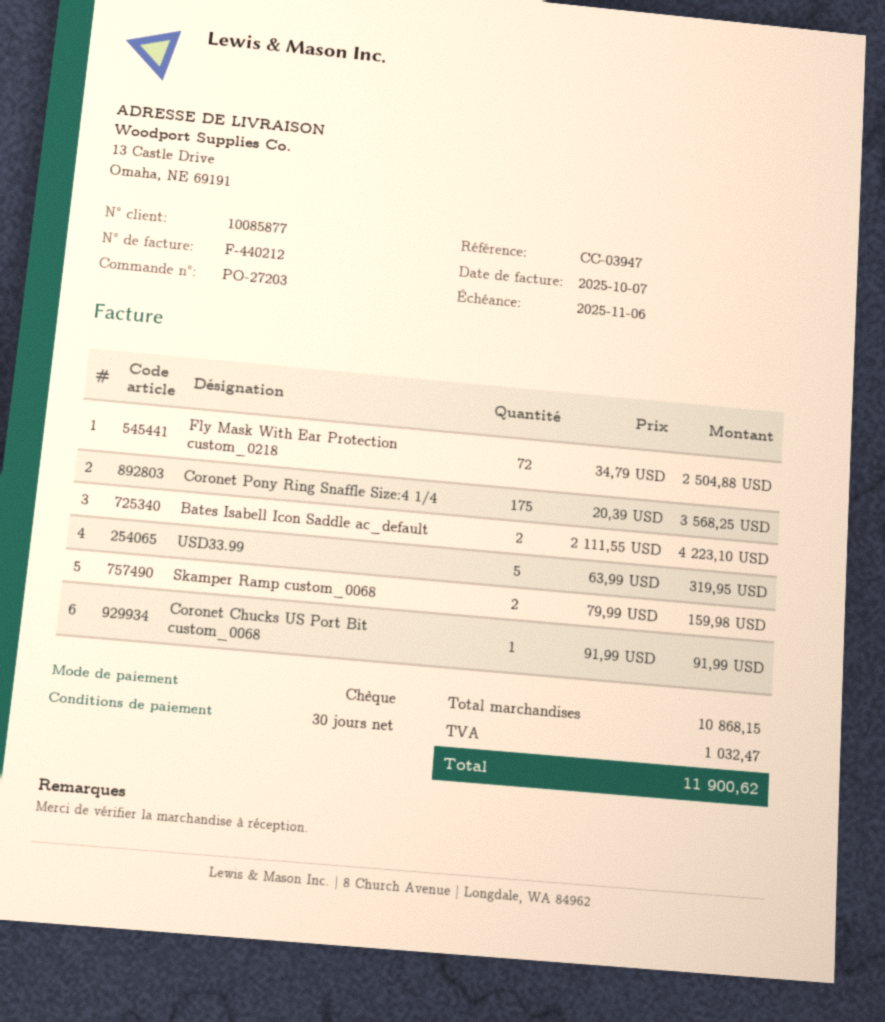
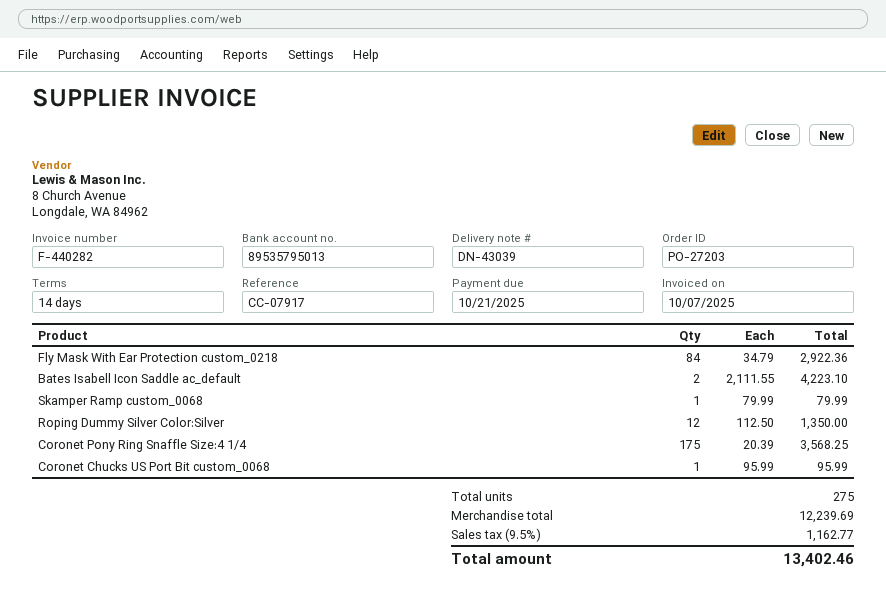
invoice number: F-440212 -> F-440282
payment terms: 30 days -> 14 days
due date: 2025-11-06 -> 2025-10-21
reference: CC-03947 -> CC-07917
Fly Mask With Ear Protection custom_0218: 72 x 34.79 = 2504.88 -> 84 x 34.79 = 2922.36
USD33.99: 5 x 63.99 = 319.95 -> none
Skamper Ramp custom_0068: 2 x 79.99 = 159.98 -> 1 x 79.99 = 79.99
Coronet Chucks US Port Bit custom_0068: 1 x 91.99 = 91.99 -> 1 x 95.99 = 95.99
Roping Dummy Silver Color:Silver: none -> 12 x 112.50 = 1350.00
subtotal: 10868.15 -> 12239.69
tax: 1032.47 -> 1162.77
total: 11900.62 -> 13402.46

